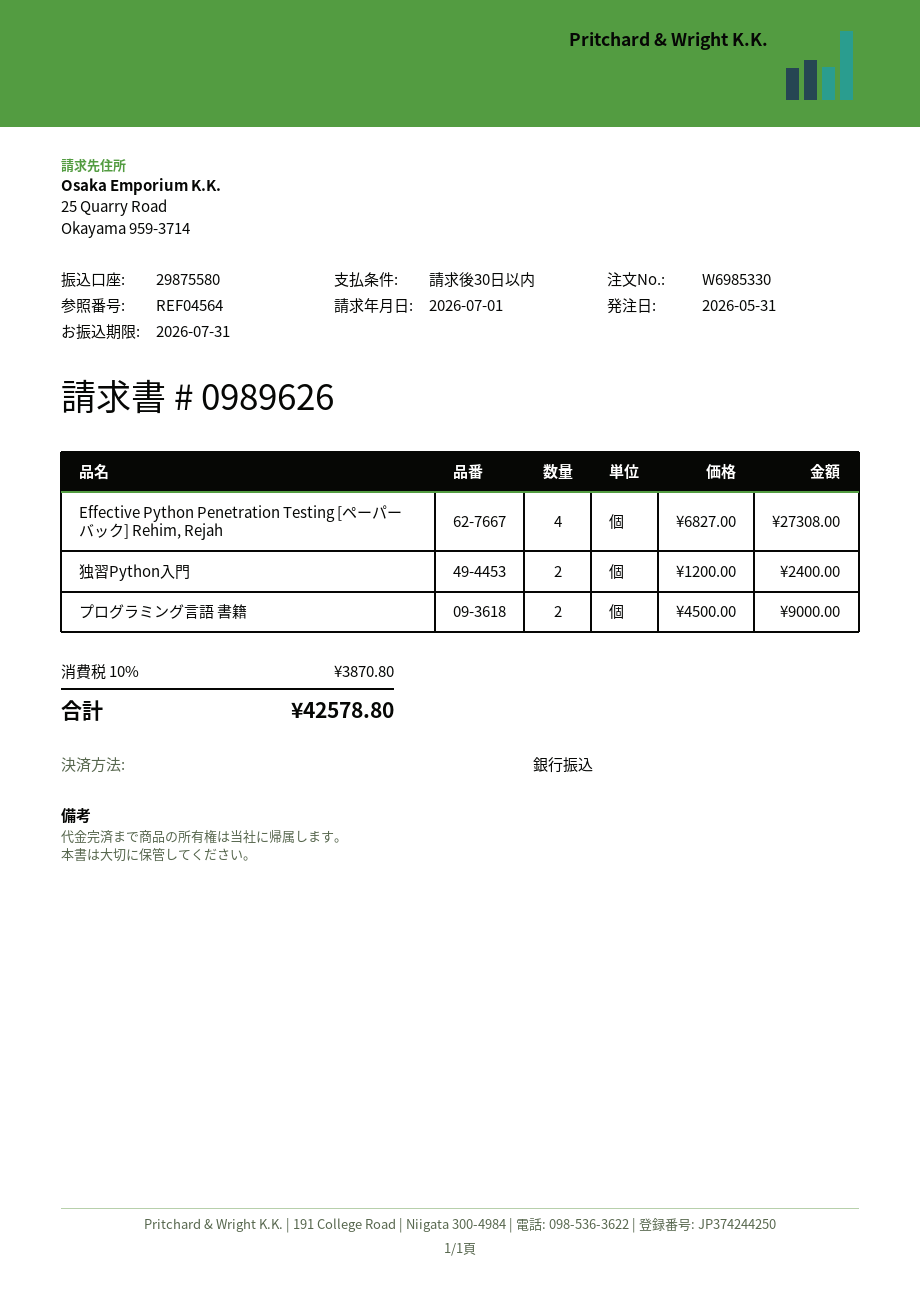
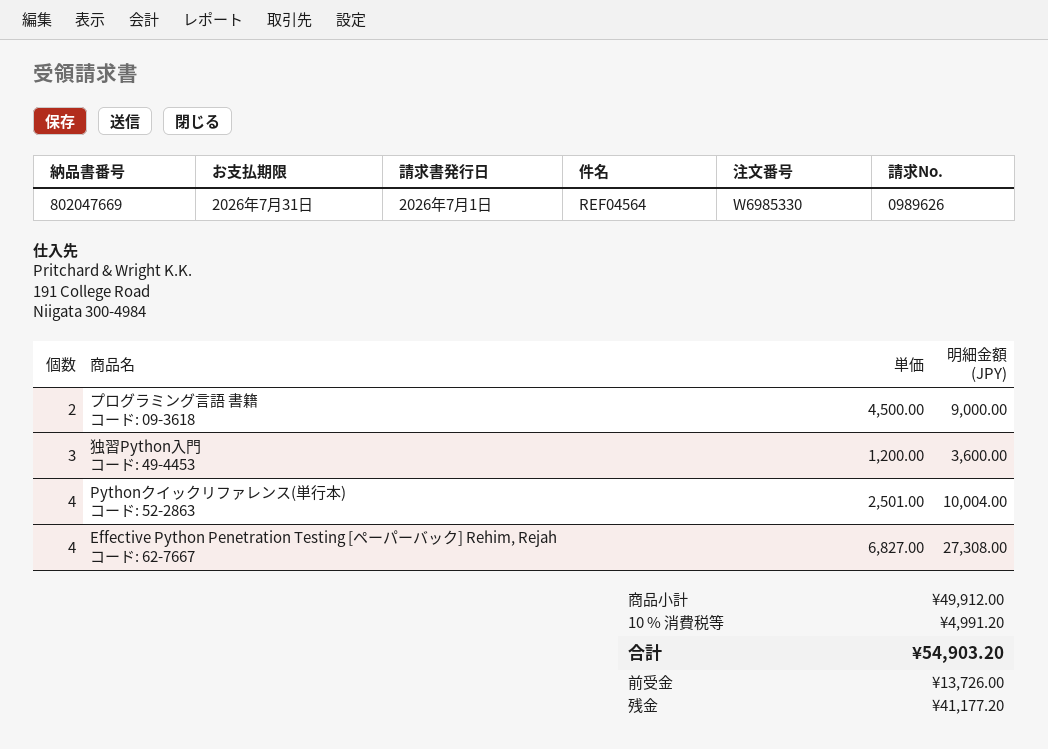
独習Python入門: 2 x 1200.00 = 2400.00 -> 3 x 1200.00 = 3600.00
Pythonクイックリファレンス(単行本): none -> 4 x 2501.00 = 10004.00
tax: 10% = 3870.80 -> 10% = 4991.20
total: 42578.80 -> 54903.20

